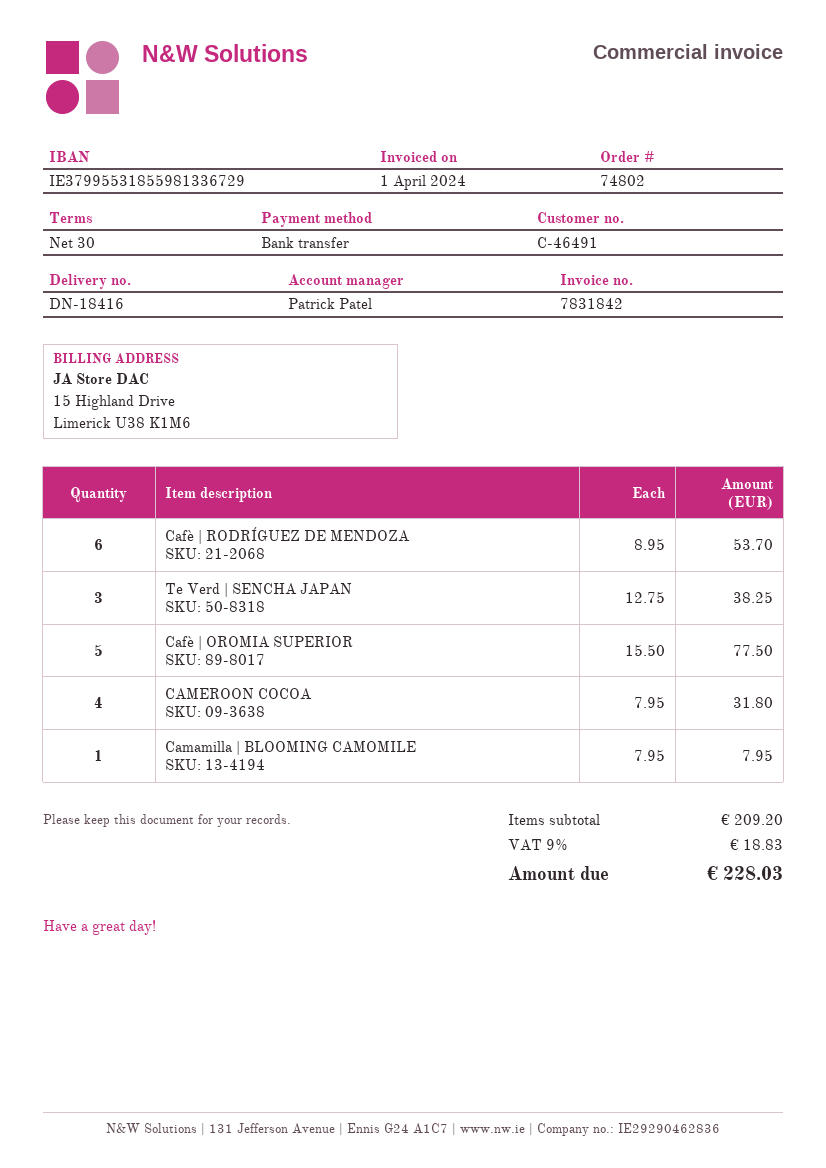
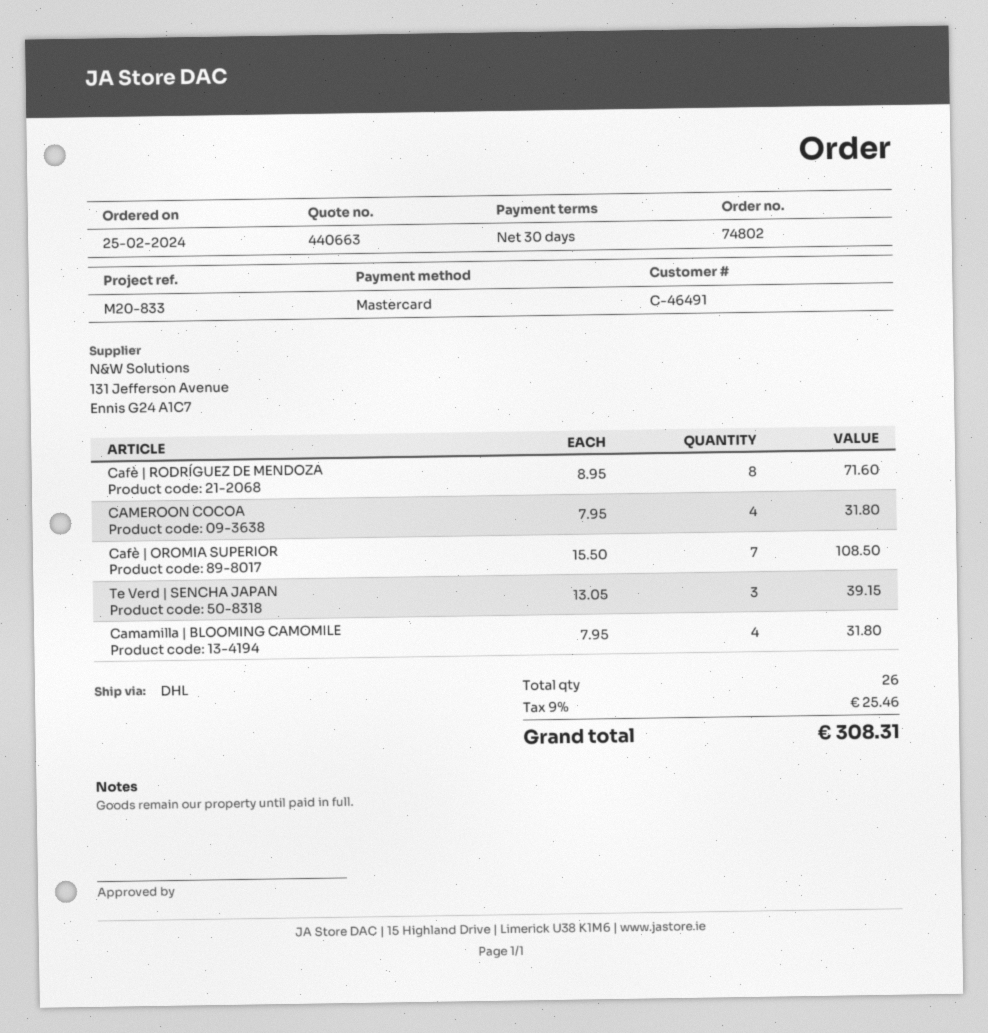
payment method: bank transfer -> Mastercard
Cafè | RODRÍGUEZ DE MENDOZA: 6 x 8.95 = 53.70 -> 8 x 8.95 = 71.60
Te Verd | SENCHA JAPAN: 3 x 12.75 = 38.25 -> 3 x 13.05 = 39.15
Cafè | OROMIA SUPERIOR: 5 x 15.50 = 77.50 -> 7 x 15.50 = 108.50
Camamilla | BLOOMING CAMOMILE: 1 x 7.95 = 7.95 -> 4 x 7.95 = 31.80
tax: 9% = 18.83 -> 9% = 25.46
total: 228.03 -> 308.31

